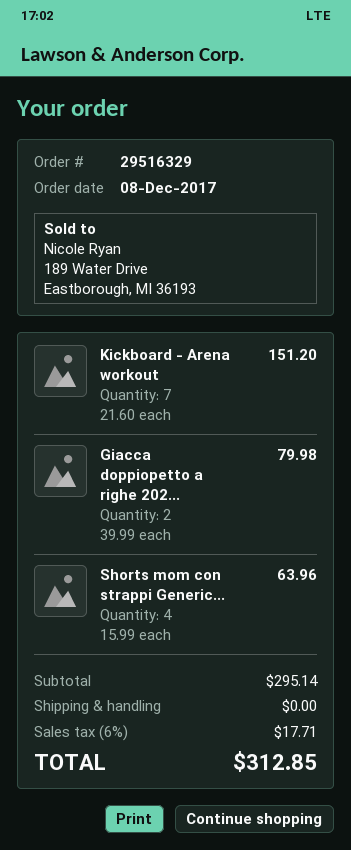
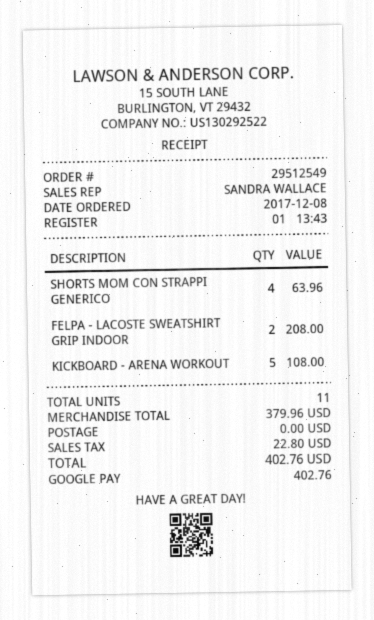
order number: 29516329 -> 29512549
Kickboard - Arena workout: 7 for 151.20 -> 5 for 108.00
Giacca doppiopetto a righe 202...: 2 for 79.98 -> none
FELPA - LACOSTE SWEATSHIRT GRIP INDOOR: none -> 2 for 208.00
subtotal: 295.14 -> 379.96
tax: 17.71 -> 22.80
total: 312.85 -> 402.76

